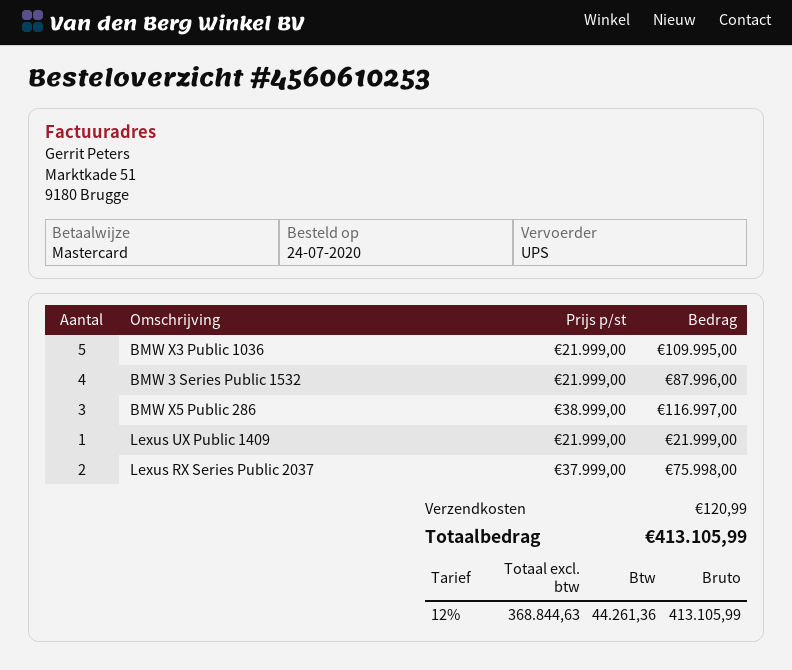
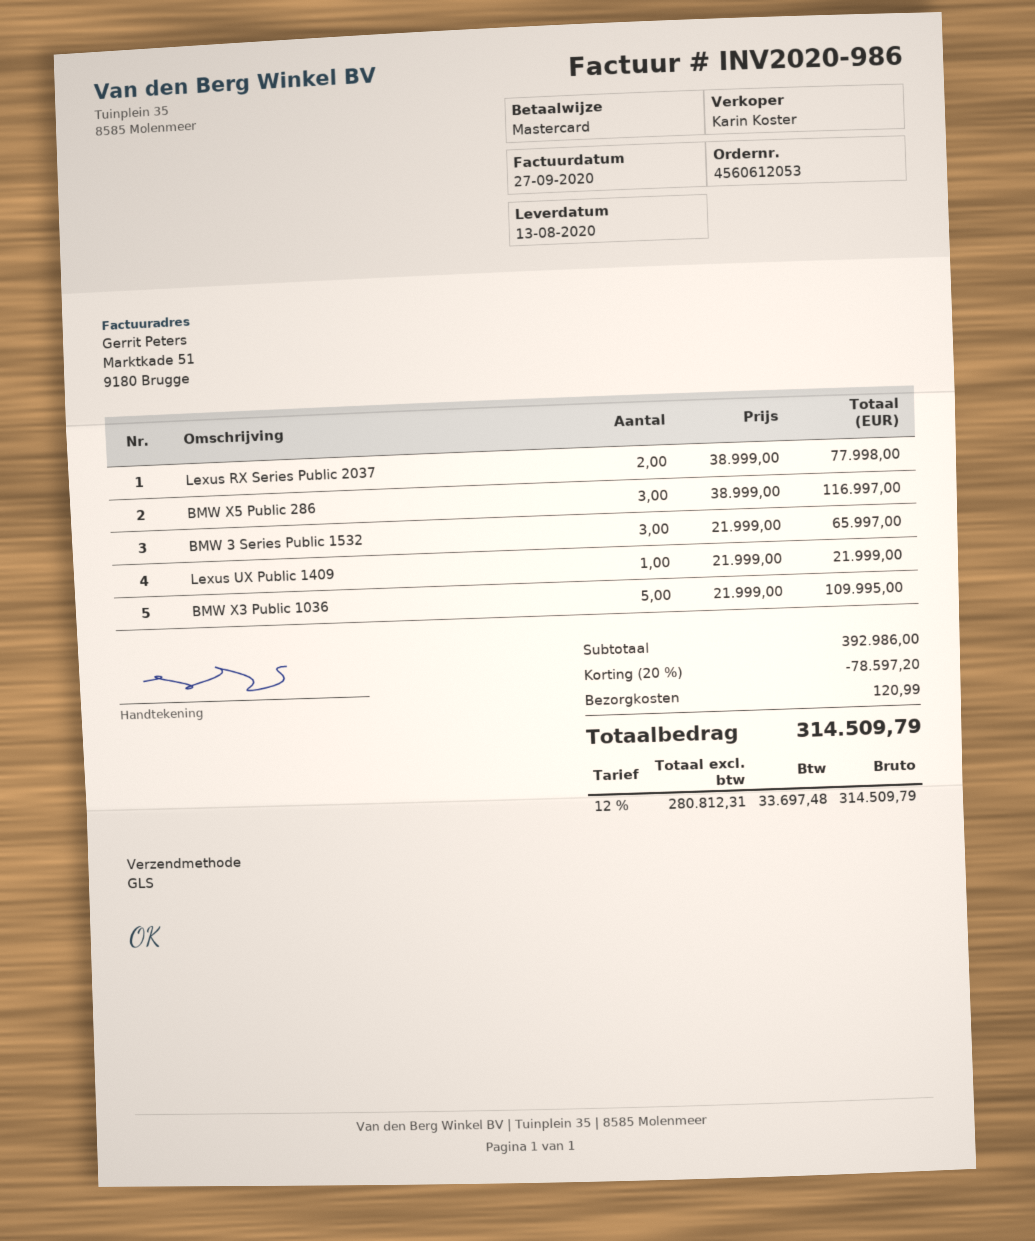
order number: 4560610253 -> 4560612053
shipping method: UPS -> GLS
BMW 3 Series Public 1532: 4 x 21999.00 = 87996.00 -> 3 x 21999.00 = 65997.00
Lexus RX Series Public 2037: 2 x 37999.00 = 75998.00 -> 2 x 38999.00 = 77998.00
discount: none -> 20% = 78597.20
net: 368844.63 -> 280812.31
tax: 12% = 44261.36 -> 12% = 33697.48
total: 413105.99 -> 314509.79

